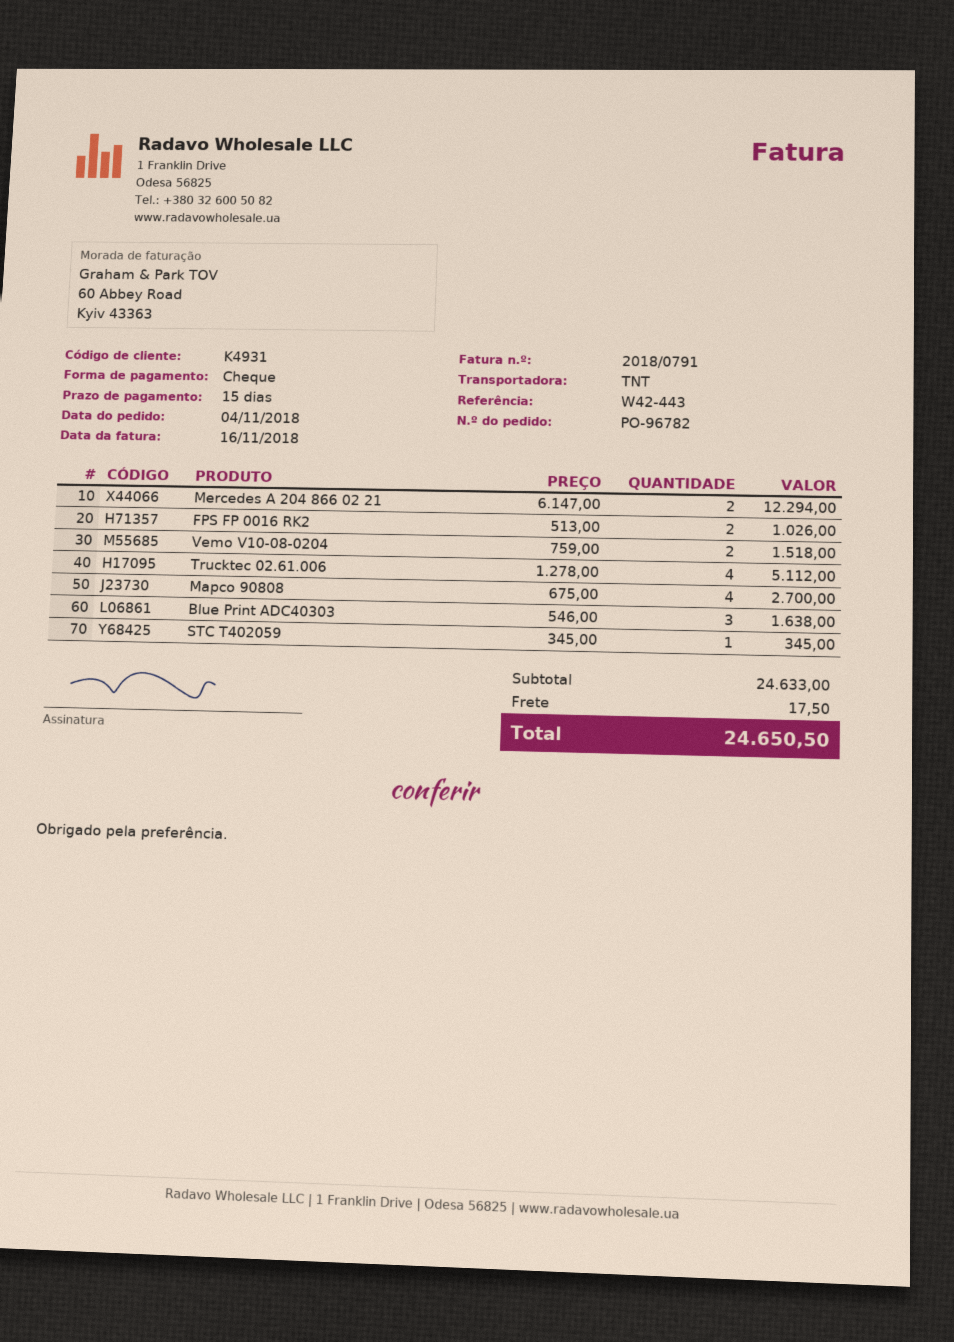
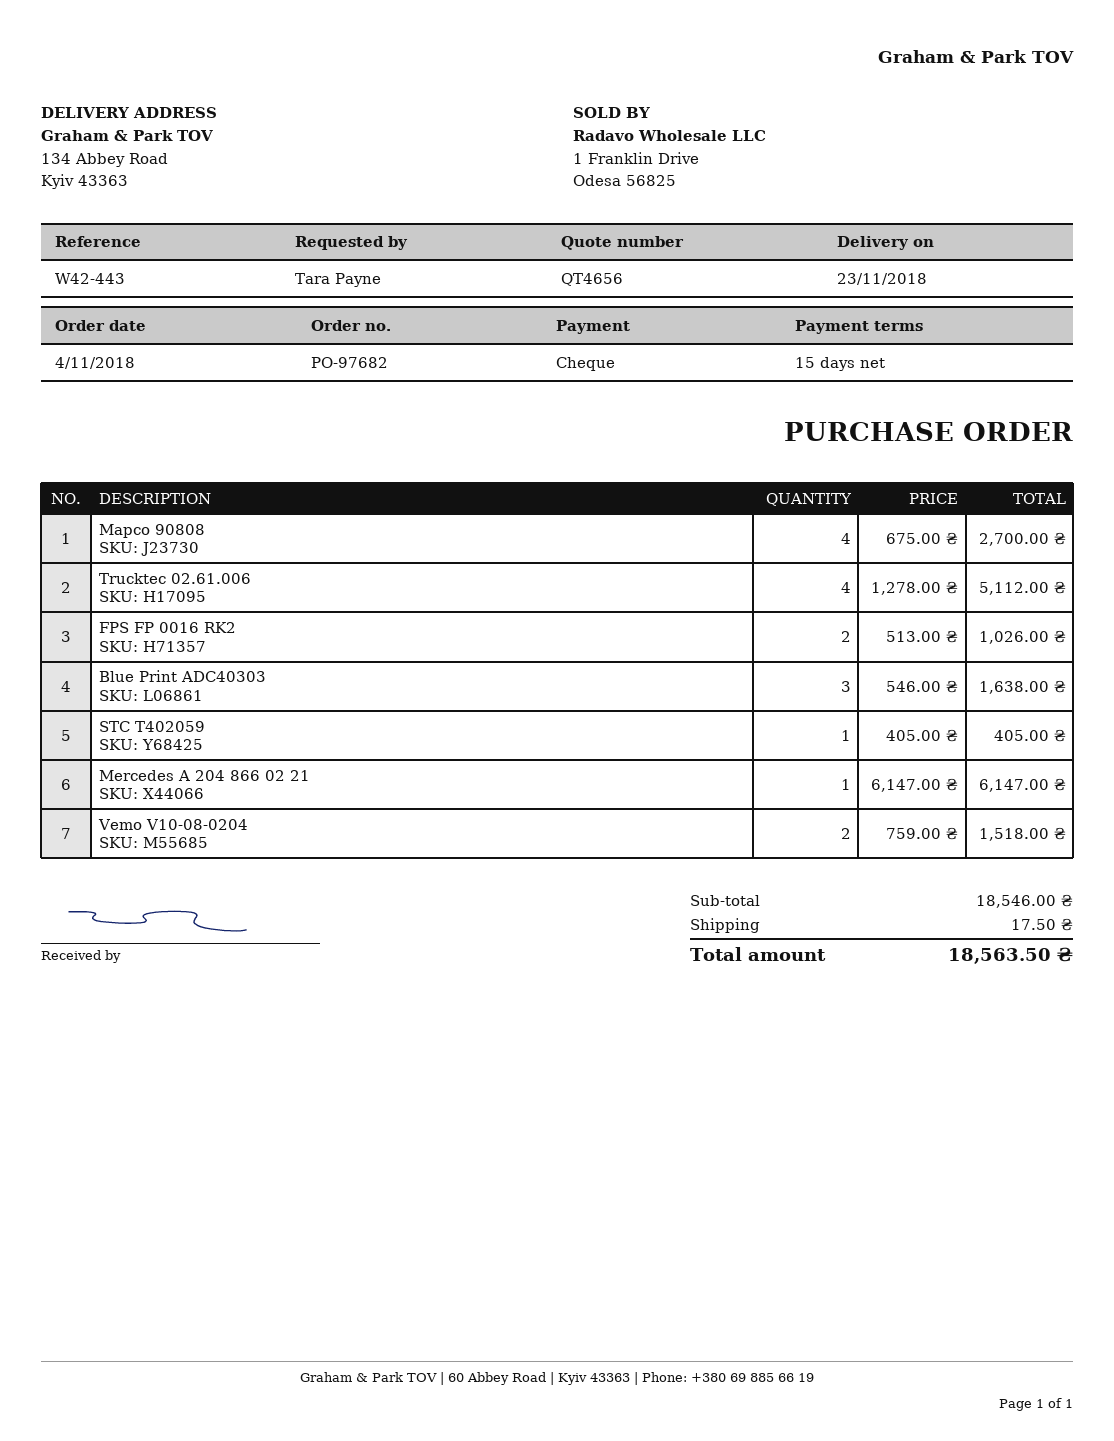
order number: PO-96782 -> PO-97682
Mercedes A 204 866 02 21: 2 x 6147.00 = 12294.00 -> 1 x 6147.00 = 6147.00
STC T402059: 1 x 345.00 = 345.00 -> 1 x 405.00 = 405.00
subtotal: 24633.00 -> 18546.00
total: 24650.50 -> 18563.50

